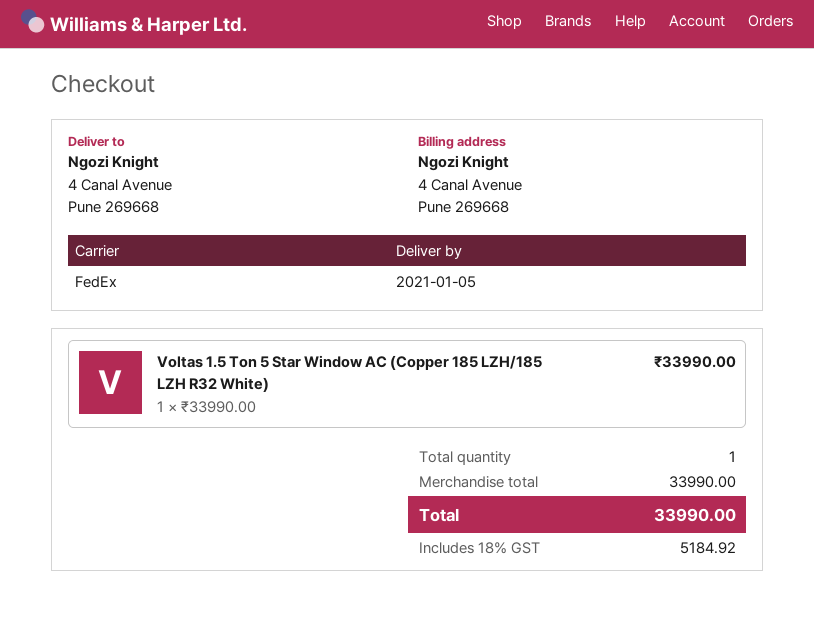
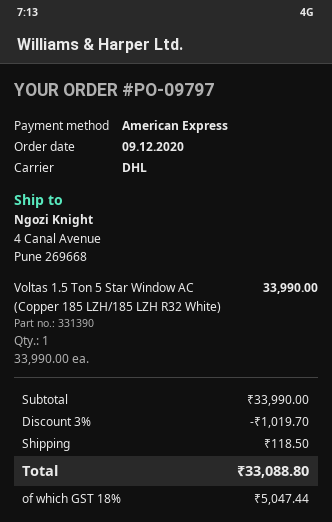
shipping method: FedEx -> DHL
discount: none -> 3% = 1019.70
shipping: none -> 118.50
tax: 18% = 5184.92 -> 18% = 5047.44
total: 33990.00 -> 33088.80

